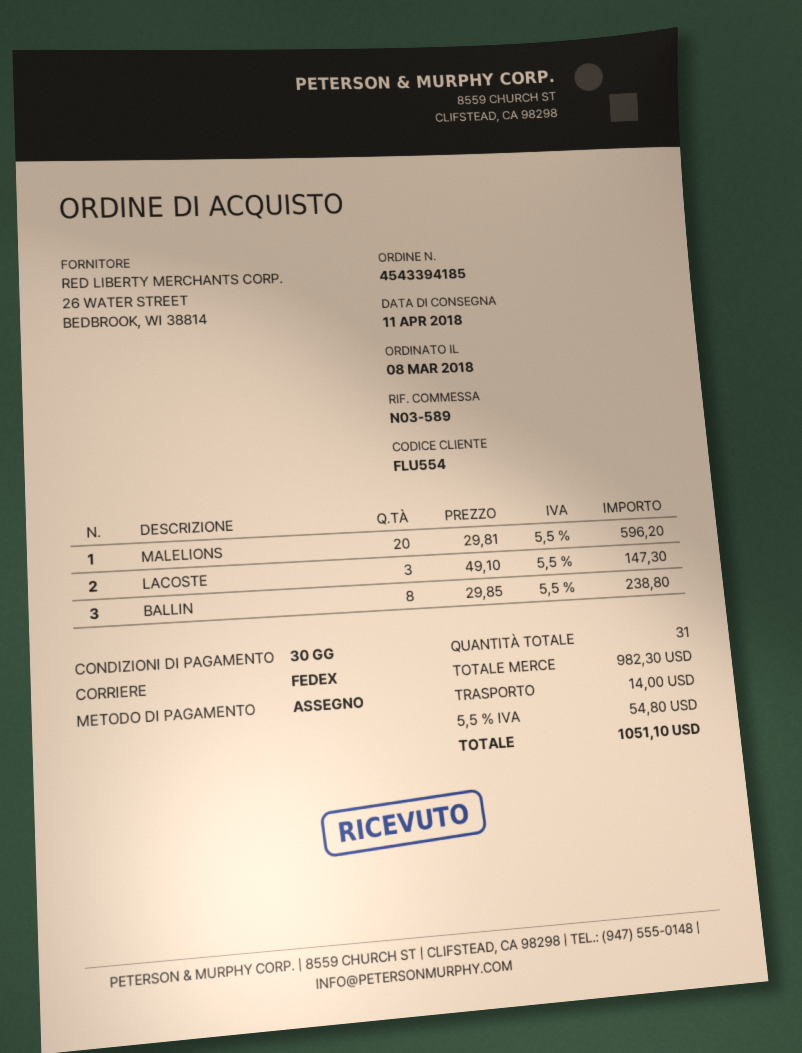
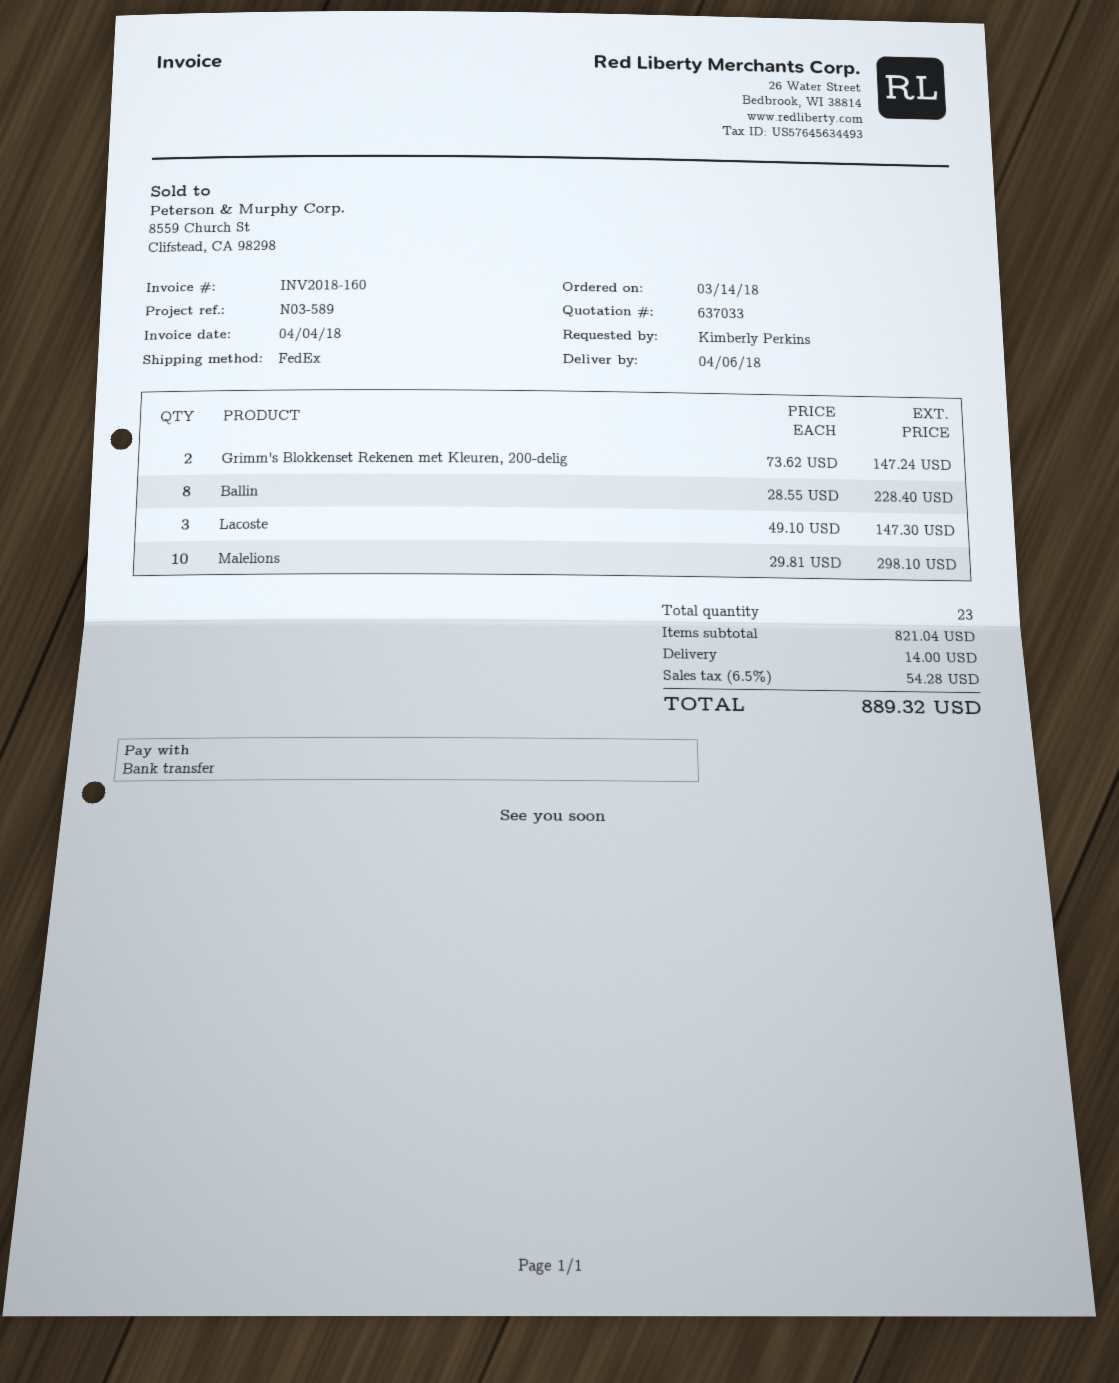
order date: 2018-03-08 -> 2018-03-14
delivery date: 2018-04-11 -> 2018-04-06
payment method: cheque -> bank transfer
MALELIONS: 20 x 29.81 = 596.20 -> 10 x 29.81 = 298.10
BALLIN: 8 x 29.85 = 238.80 -> 8 x 28.55 = 228.40
Grimm's Blokkenset Rekenen met Kleuren, 200-delig: none -> 2 x 73.62 = 147.24
total quantity: 31 -> 23
subtotal: 982.30 -> 821.04
tax: 5.5% = 54.80 -> 6.5% = 54.28
total: 1051.10 -> 889.32

